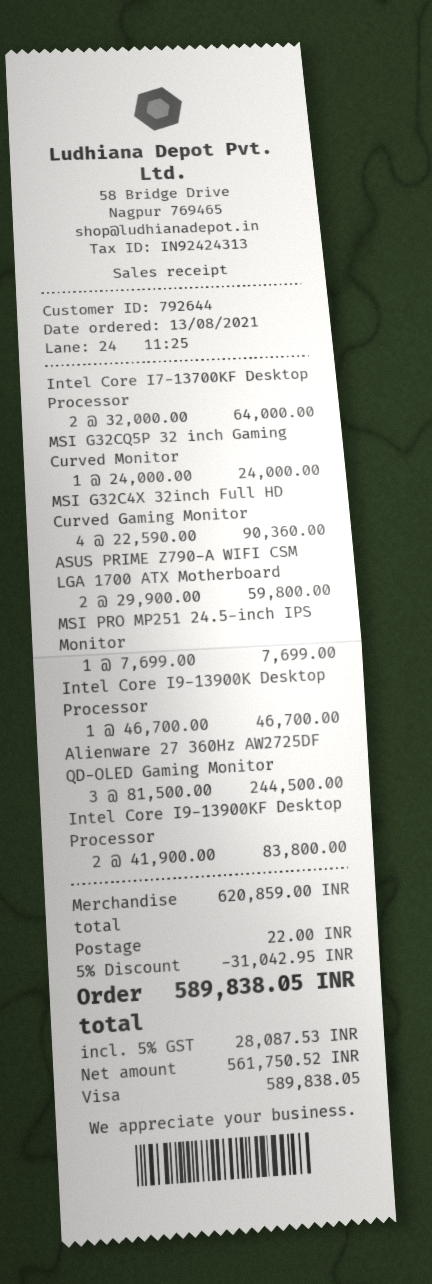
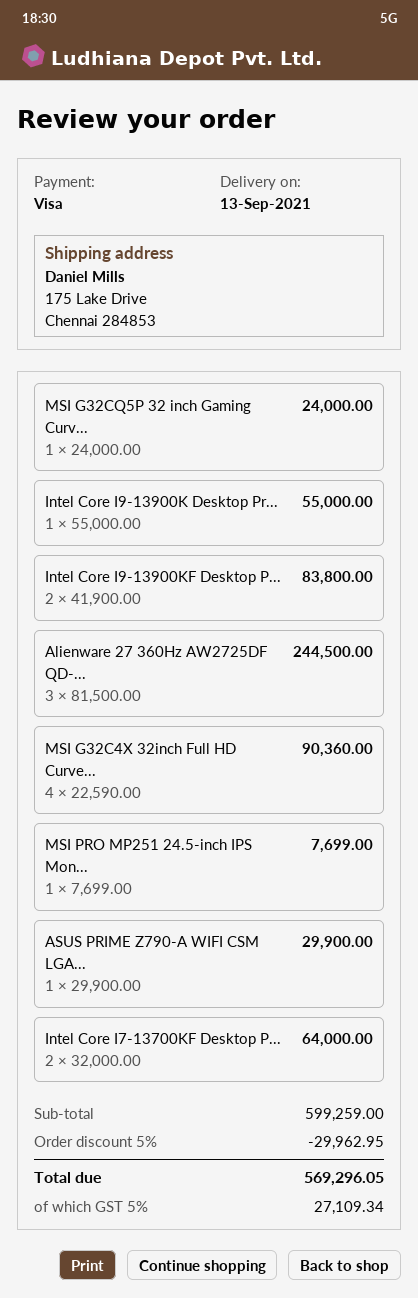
ASUS PRIME Z790-A WIFI CSM LGA 1700 ATX Motherboard: 2 x 29900.00 = 59800.00 -> 1 x 29900.00 = 29900.00
Intel Core I9-13900K Desktop Processor: 1 x 46700.00 = 46700.00 -> 1 x 55000.00 = 55000.00
subtotal: 620859.00 -> 599259.00
discount: 5% = 31042.95 -> 5% = 29962.95
shipping: 22.00 -> none
tax: 5% = 28087.53 -> 5% = 27109.34
total: 589838.05 -> 569296.05

